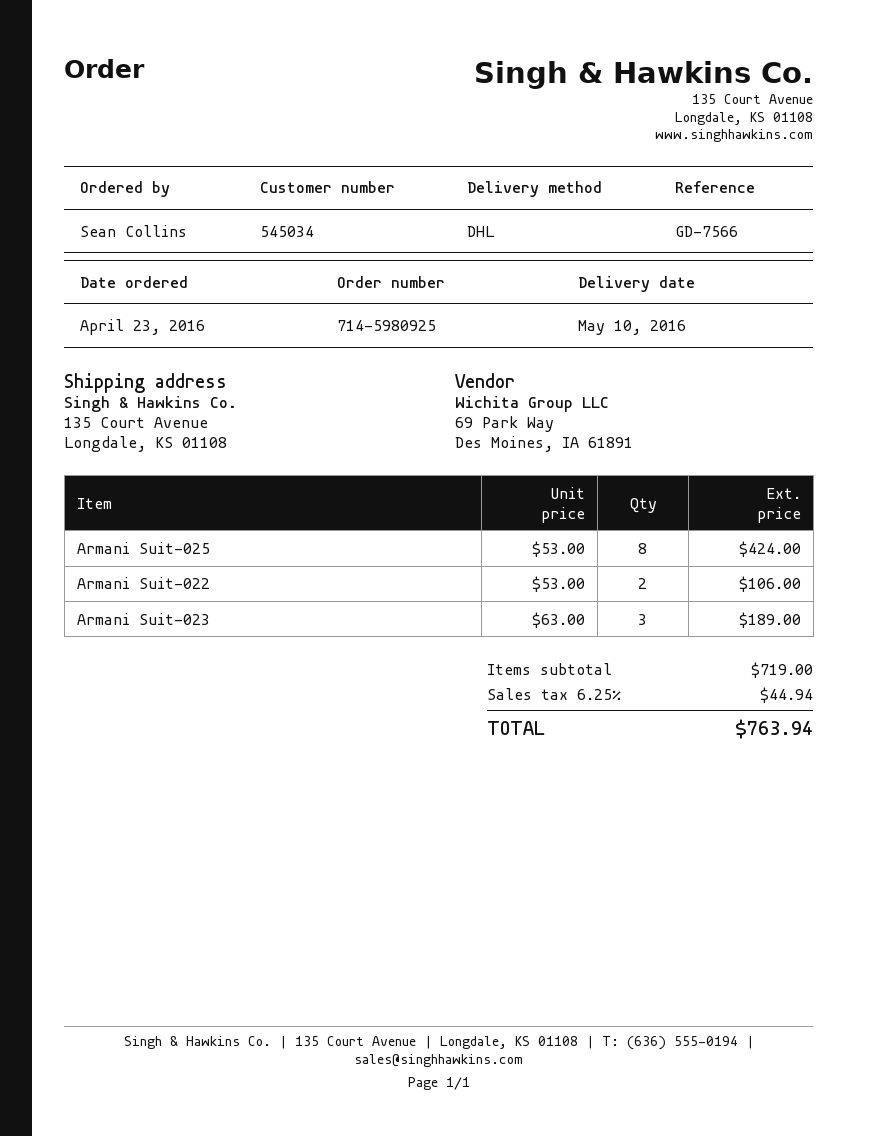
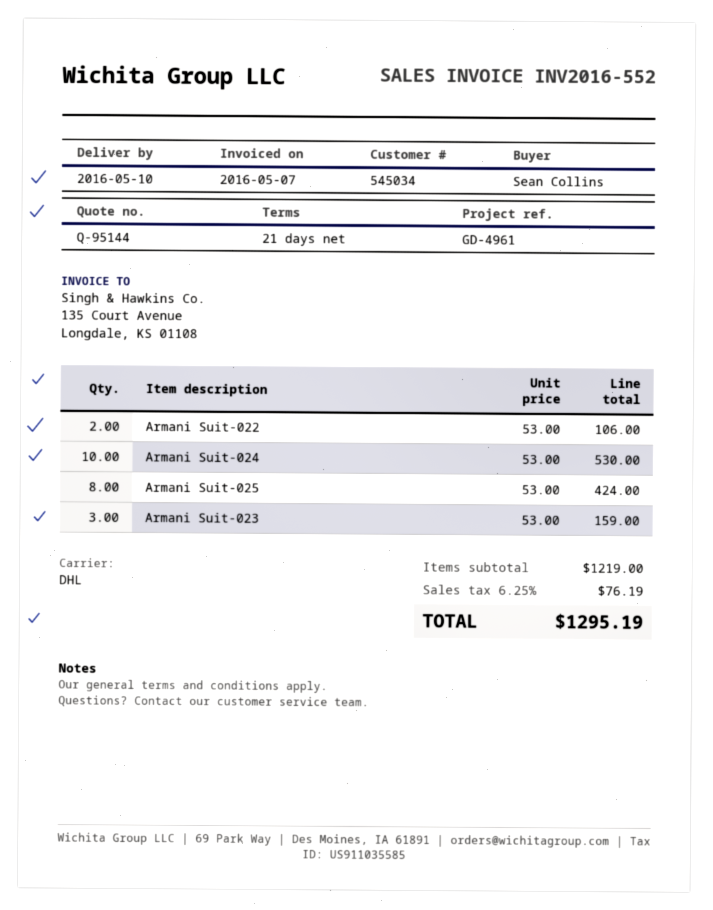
reference: GD-7566 -> GD-4961
Armani Suit-023: 3 x 63.00 = 189.00 -> 3 x 53.00 = 159.00
Armani Suit-024: none -> 10 x 53.00 = 530.00
subtotal: 719.00 -> 1219.00
tax: 6.25% = 44.94 -> 6.25% = 76.19
total: 763.94 -> 1295.19

